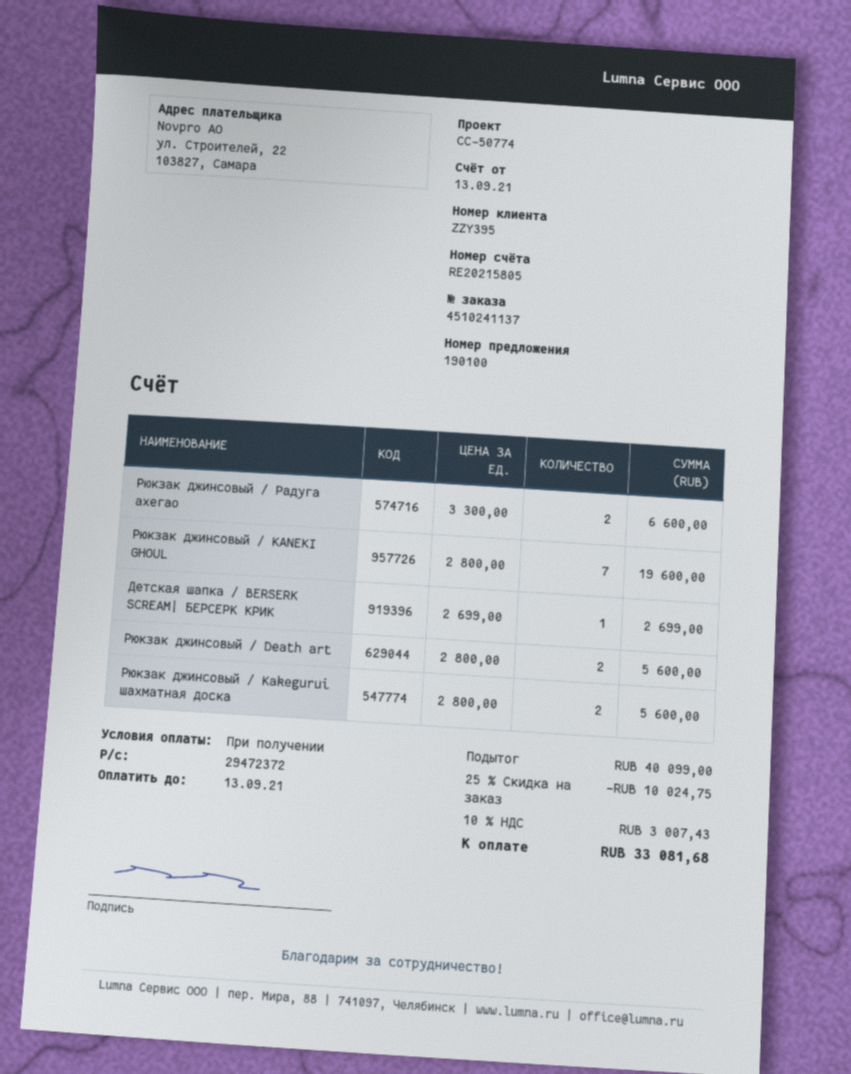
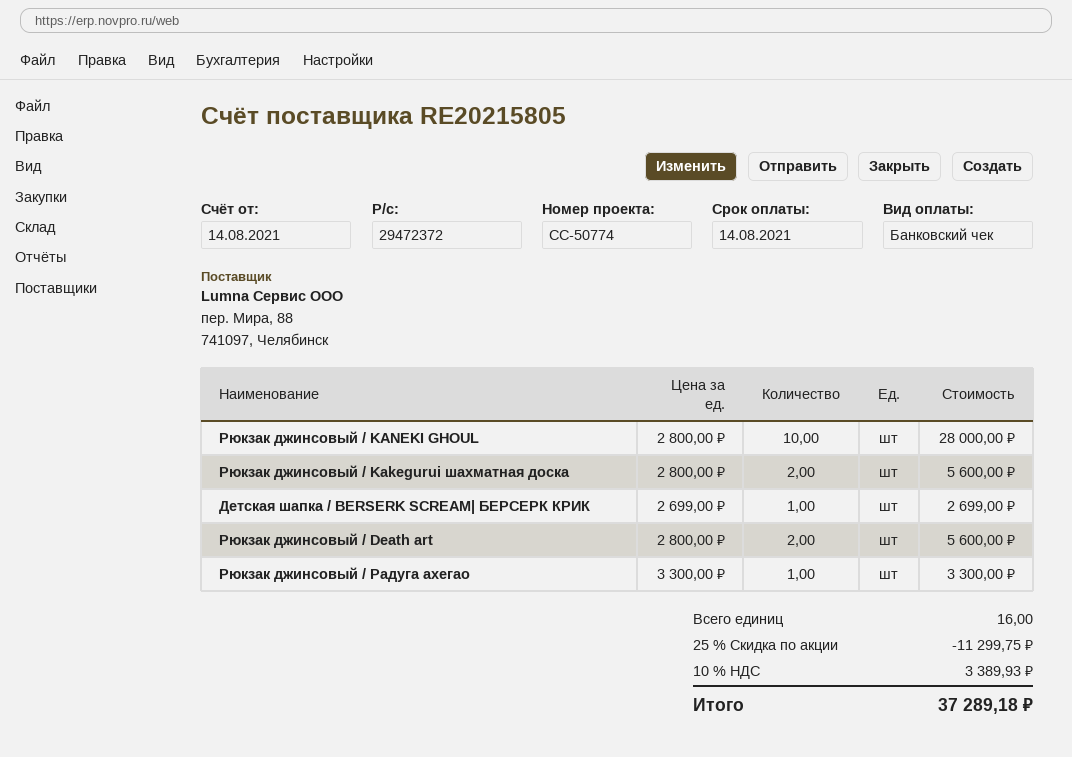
invoice date: 2021-09-13 -> 2021-08-14
due date: 2021-09-13 -> 2021-08-14
Рюкзак джинсовый / Радуга ахегао: 2 x 3300.00 = 6600.00 -> 1 x 3300.00 = 3300.00
Рюкзак джинсовый / KANEKI GHOUL: 7 x 2800.00 = 19600.00 -> 10 x 2800.00 = 28000.00
discount: 25% = 10024.75 -> 25% = 11299.75
tax: 10% = 3007.43 -> 10% = 3389.93
total: 33081.68 -> 37289.18

